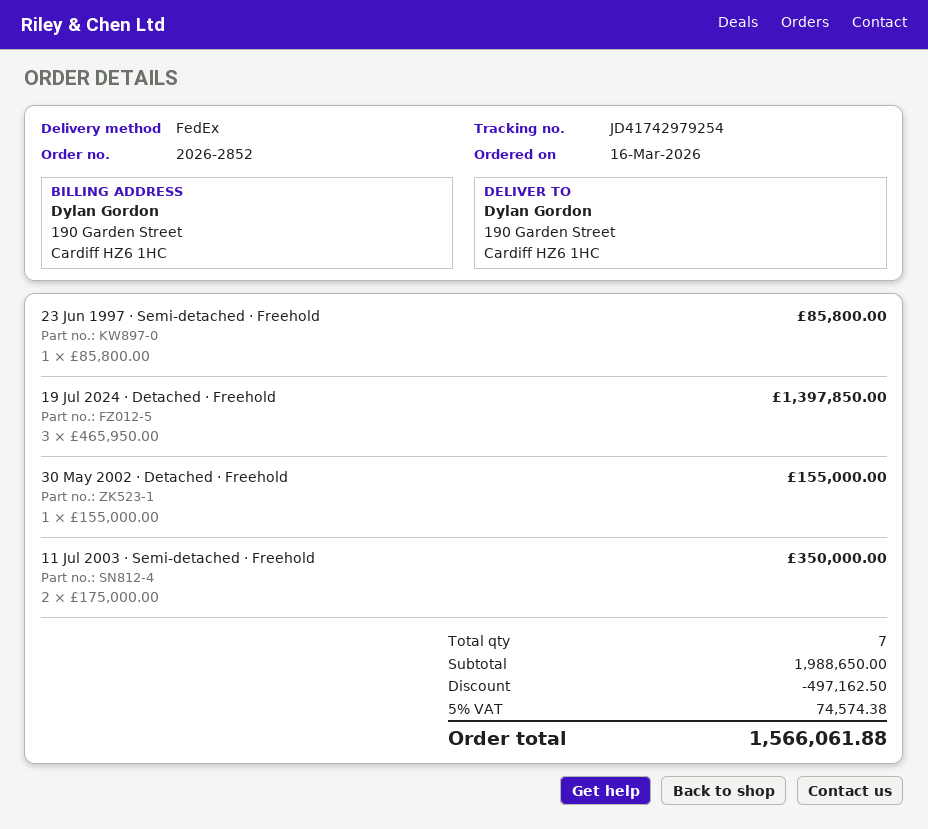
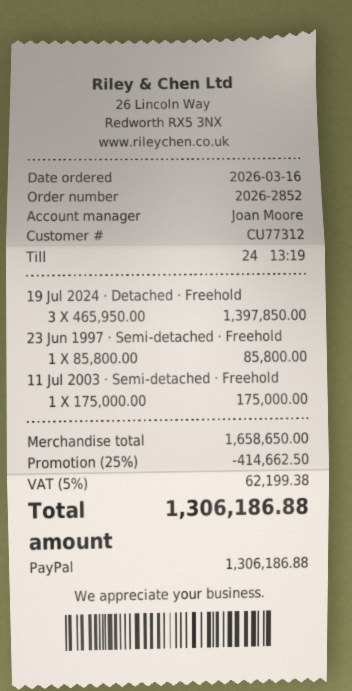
30 May 2002 · Detached · Freehold: 1 x 155000.00 = 155000.00 -> none
11 Jul 2003 · Semi-detached · Freehold: 2 x 175000.00 = 350000.00 -> 1 x 175000.00 = 175000.00
subtotal: 1988650.00 -> 1658650.00
discount: 497162.50 -> 414662.50
tax: 5% = 74574.38 -> 5% = 62199.38
total: 1566061.88 -> 1306186.88

